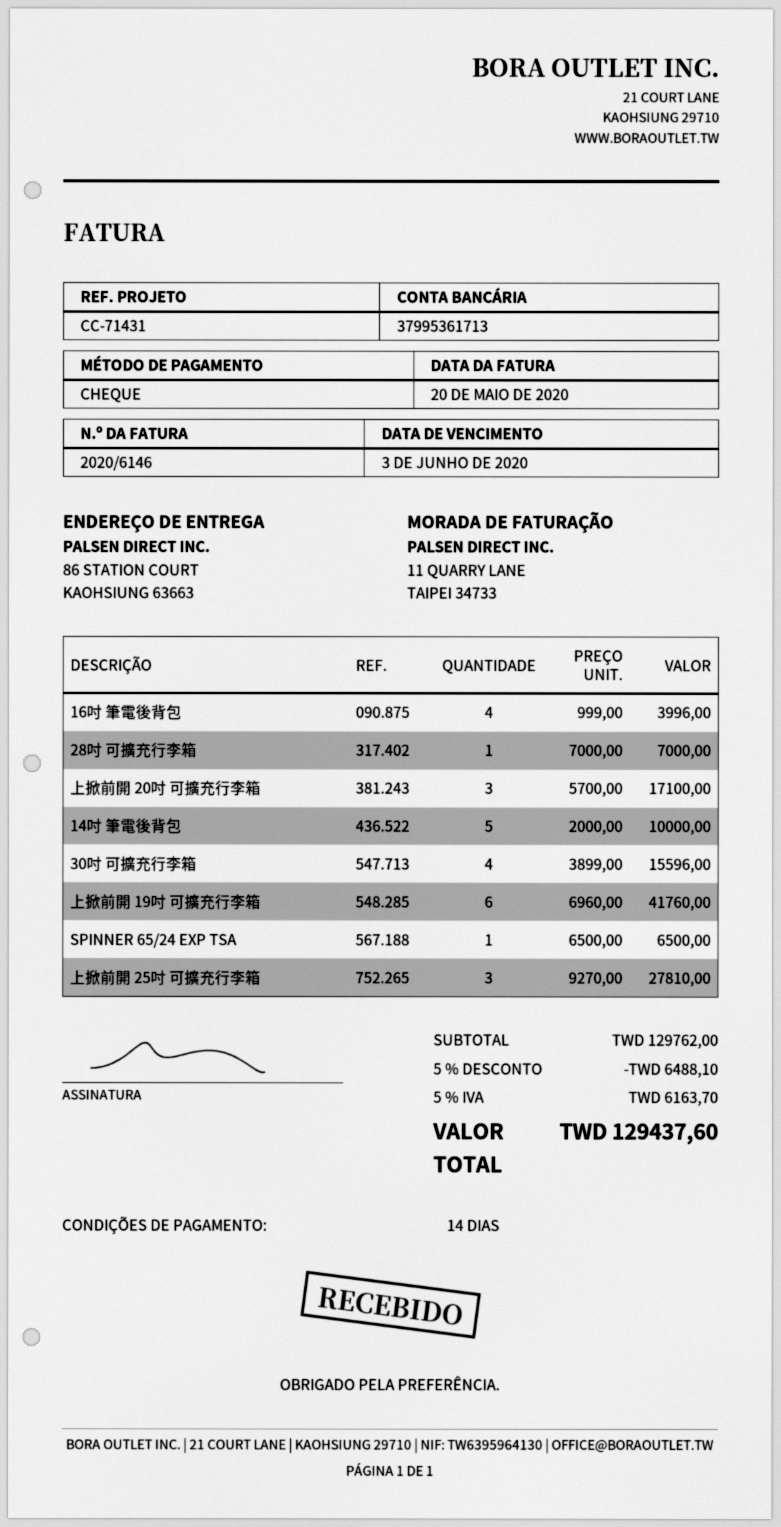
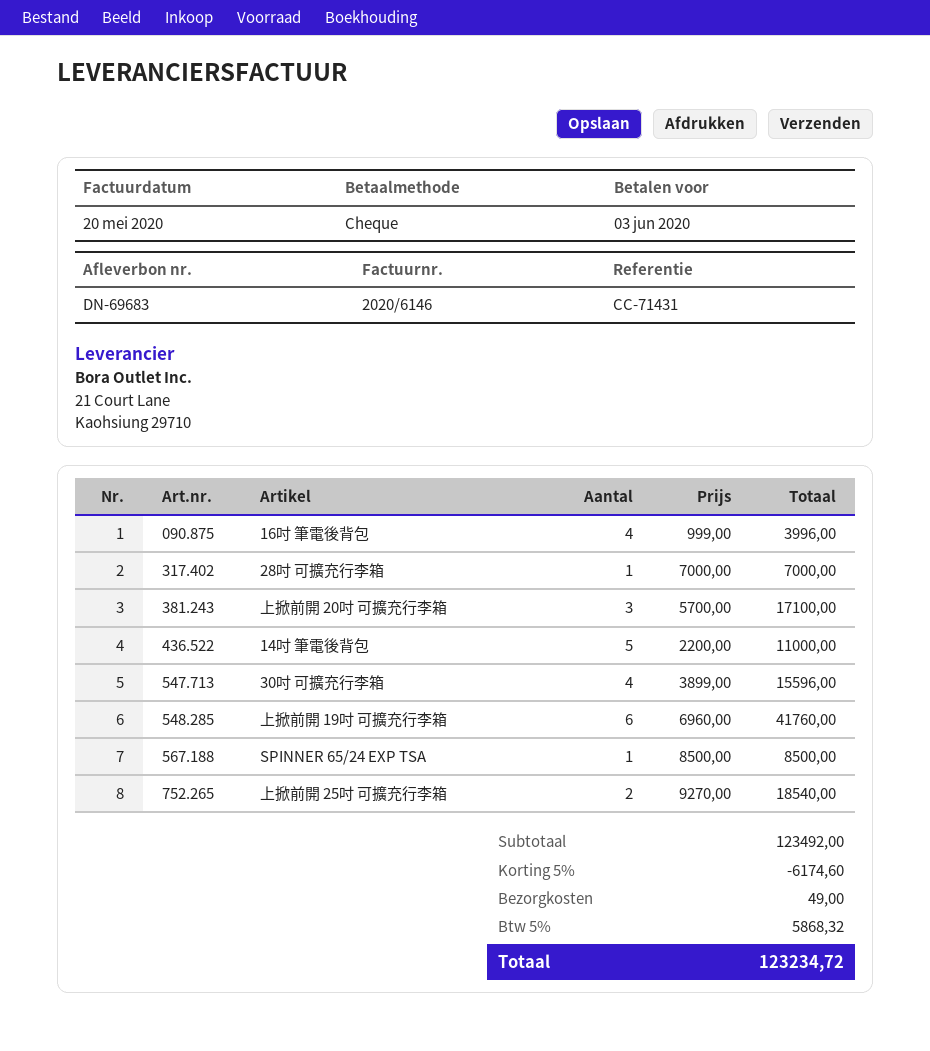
14吋 筆電後背包: 5 x 2000.00 = 10000.00 -> 5 x 2200.00 = 11000.00
SPINNER 65/24 EXP TSA: 1 x 6500.00 = 6500.00 -> 1 x 8500.00 = 8500.00
上掀前開 25吋 可擴充行李箱: 3 x 9270.00 = 27810.00 -> 2 x 9270.00 = 18540.00
subtotal: 129762.00 -> 123492.00
discount: 5% = 6488.10 -> 5% = 6174.60
shipping: none -> 49.00
tax: 5% = 6163.70 -> 5% = 5868.32
total: 129437.60 -> 123234.72

